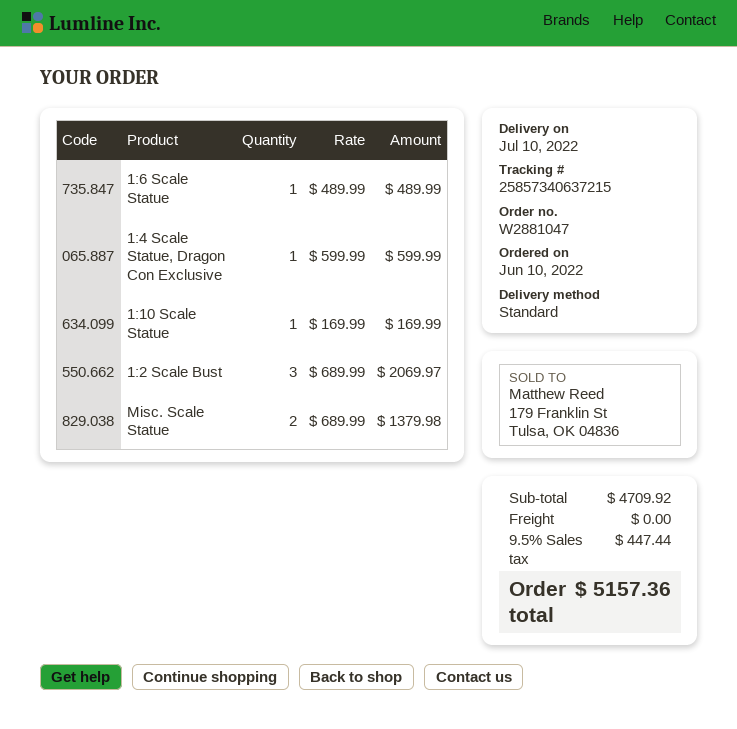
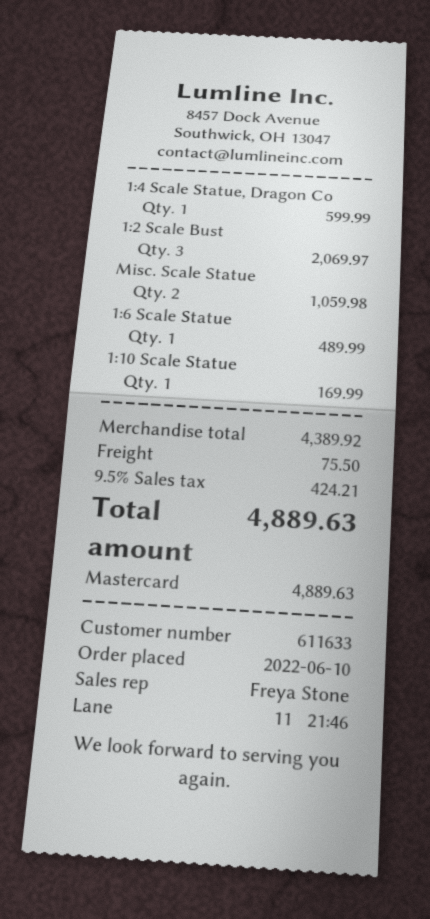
Misc. Scale Statue: 2 for 1379.98 -> 2 for 1059.98
subtotal: 4709.92 -> 4389.92
shipping: 0.00 -> 75.50
tax: 9.5% = 447.44 -> 9.5% = 424.21
total: 5157.36 -> 4889.63

